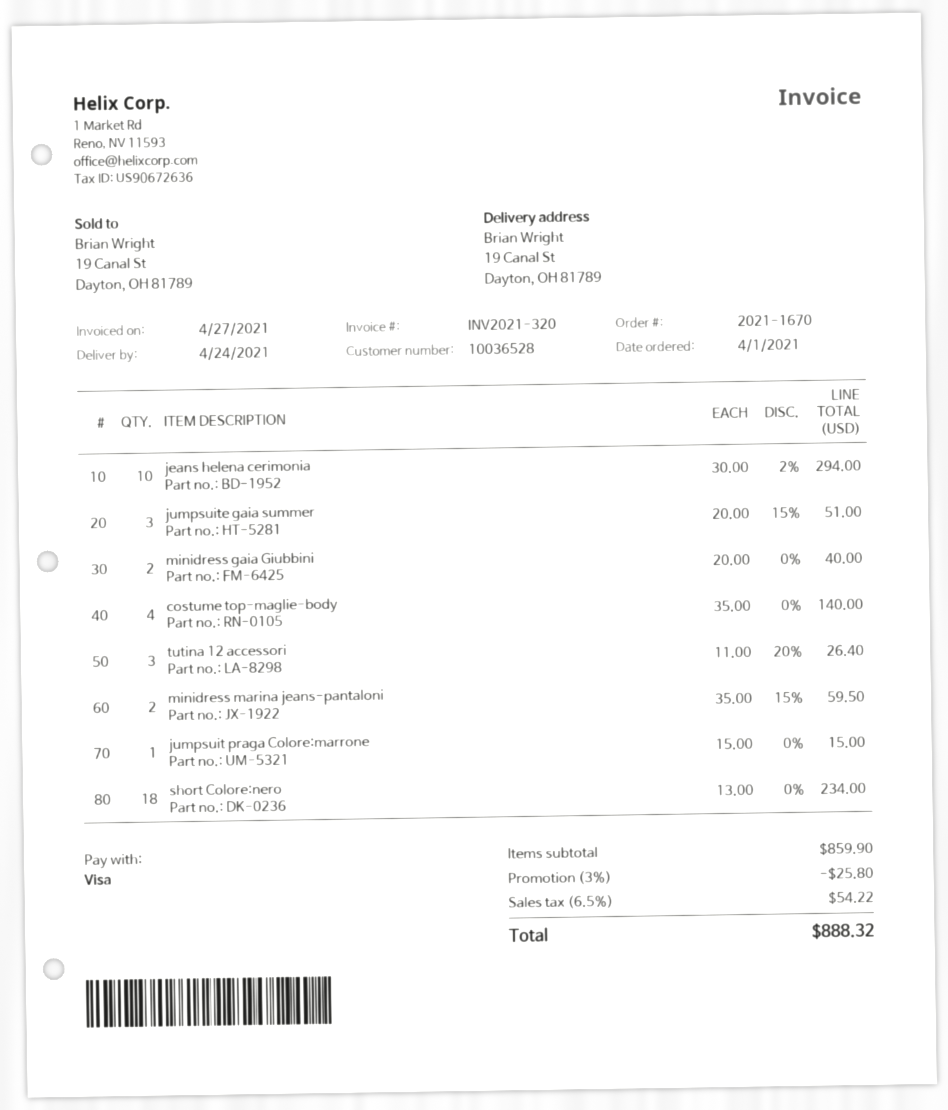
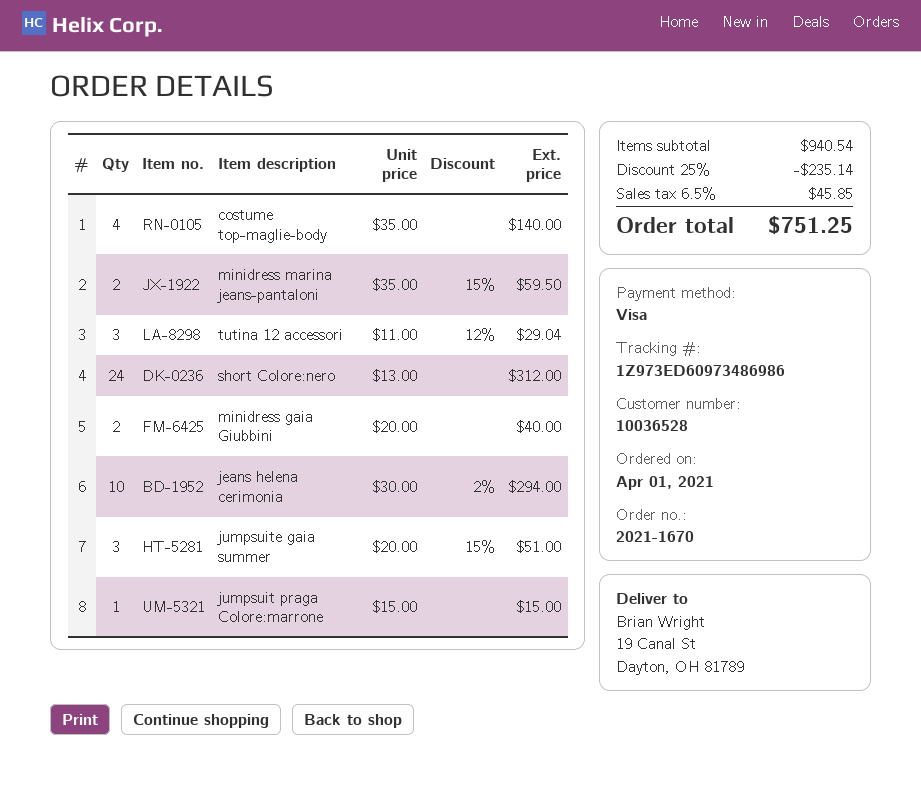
tutina 12 accessori: 3 x 11.00 - 20% = 26.40 -> 3 x 11.00 - 12% = 29.04
short Colore:nero: 18 x 13.00 = 234.00 -> 24 x 13.00 = 312.00
subtotal: 859.90 -> 940.54
discount: 3% = 25.80 -> 25% = 235.14
tax: 6.5% = 54.22 -> 6.5% = 45.85
total: 888.32 -> 751.25

